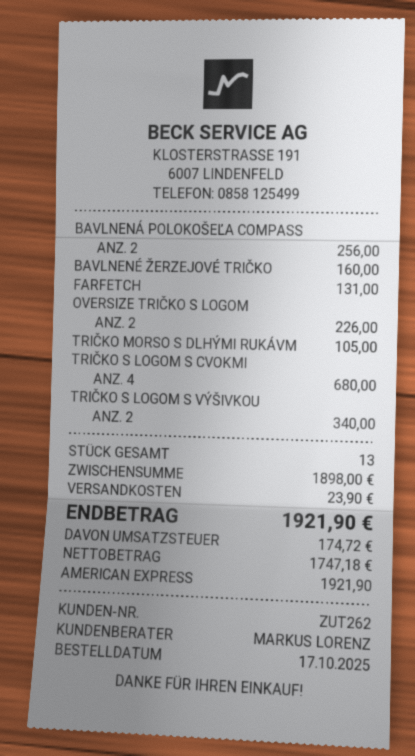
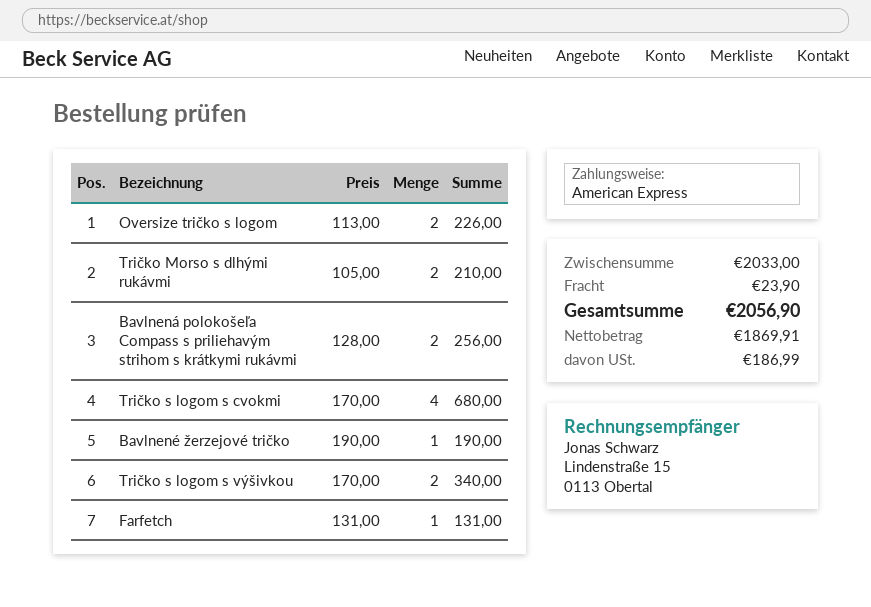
BAVLNENÉ ŽERZEJOVÉ TRIČKO: 1 for 160.00 -> 1 for 190.00
TRIČKO MORSO S DLHÝMI RUKÁVM: 1 for 105.00 -> 2 for 210.00
subtotal: 1898.00 -> 2033.00
net: 1747.18 -> 1869.91
tax: 174.72 -> 186.99
total: 1921.90 -> 2056.90

